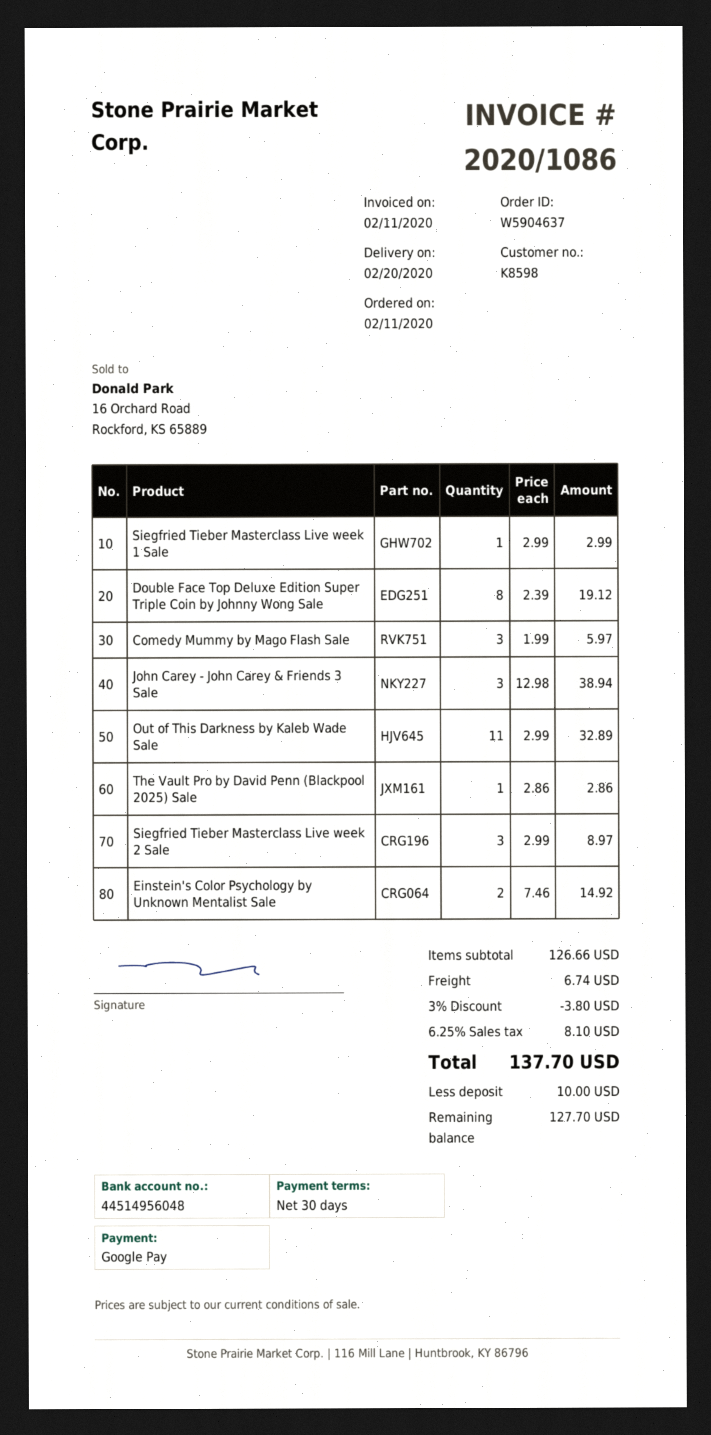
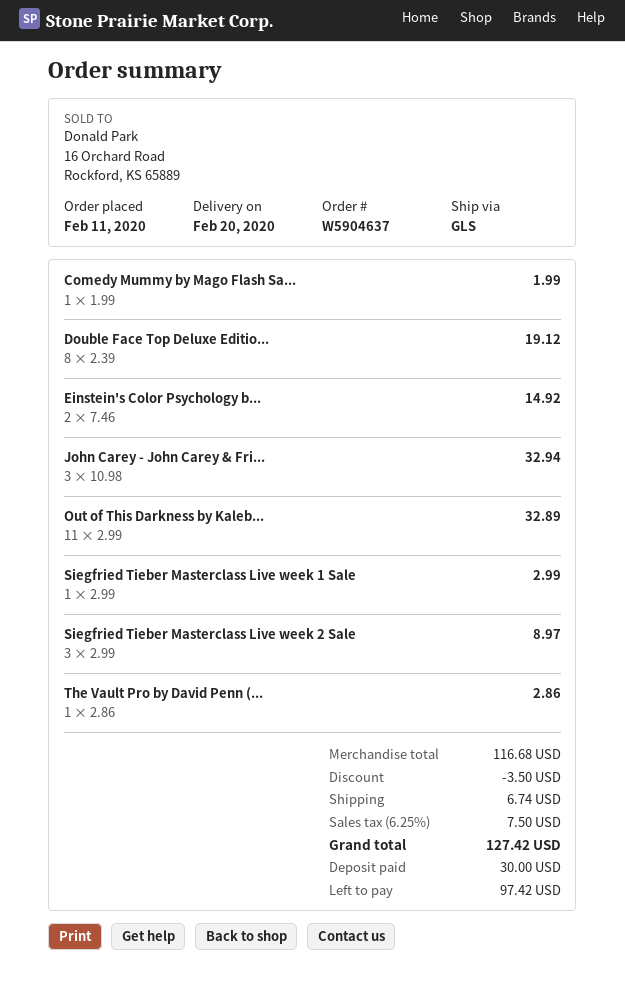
Comedy Mummy by Mago Flash Sale: 3 x 1.99 = 5.97 -> 1 x 1.99 = 1.99
John Carey - John Carey & Friends 3 Sale: 3 x 12.98 = 38.94 -> 3 x 10.98 = 32.94
subtotal: 126.66 -> 116.68
discount: 3.80 -> 3.50
tax: 6.25% = 8.10 -> 6.25% = 7.50
total: 137.70 -> 127.42
deposit: 10.00 -> 30.00
balance: 127.70 -> 97.42

